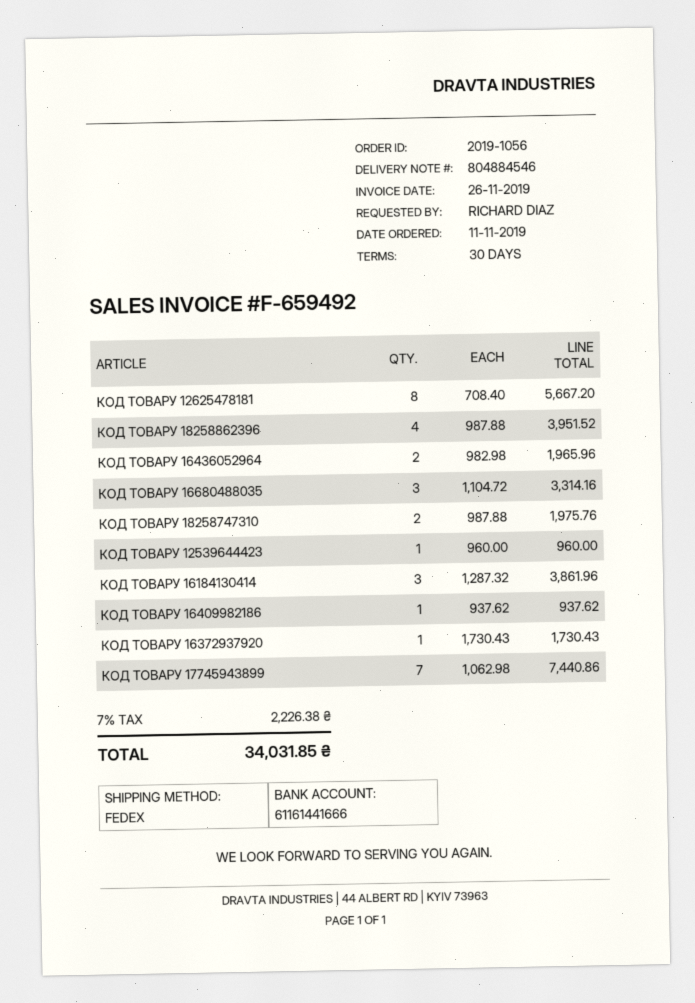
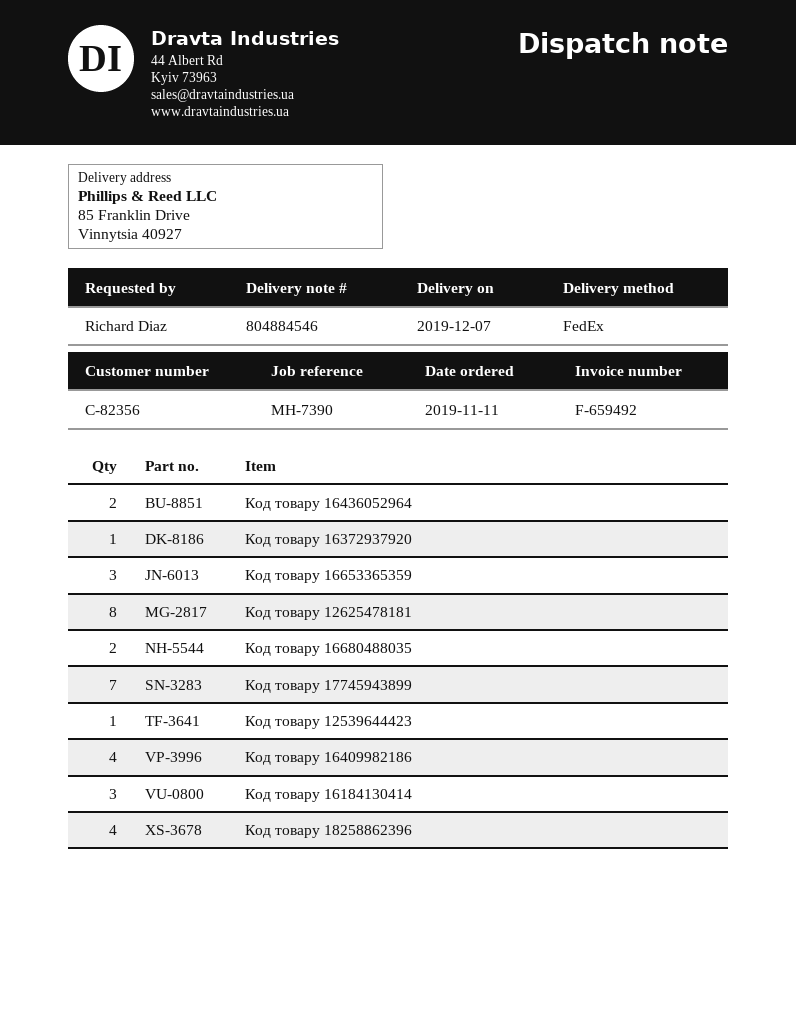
КОД ТОВАРУ 16680488035: 3 -> 2
КОД ТОВАРУ 18258747310: 2 -> none
КОД ТОВАРУ 16409982186: 1 -> 4
Код товару 16653365359: none -> 3

